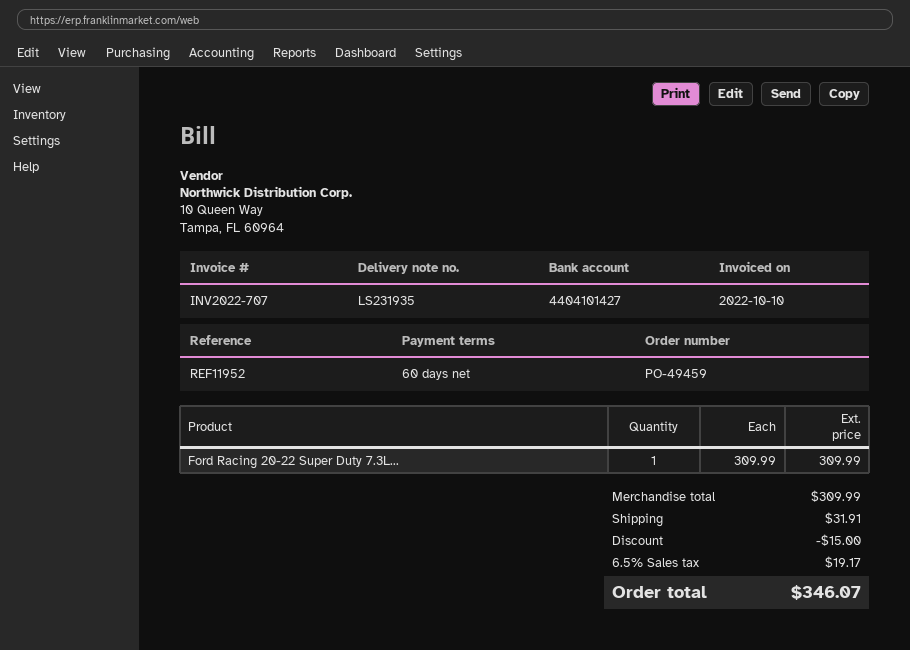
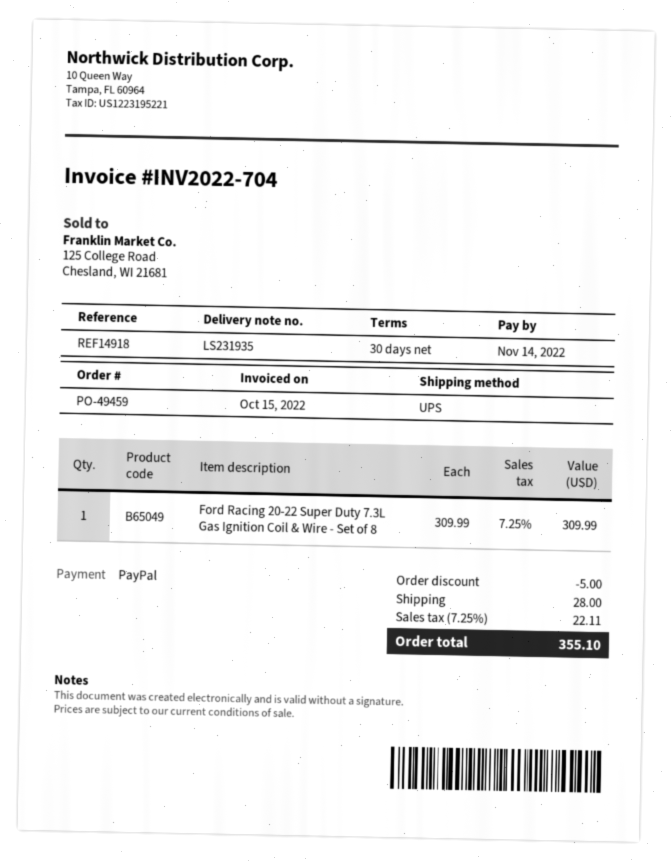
invoice number: INV2022-707 -> INV2022-704
invoice date: 2022-10-10 -> 2022-10-15
payment terms: 60 days -> 30 days
reference: REF11952 -> REF14918
discount: 15.00 -> 5.00
shipping: 31.91 -> 28.00
tax: 6.5% = 19.17 -> 7.25% = 22.11
total: 346.07 -> 355.10

